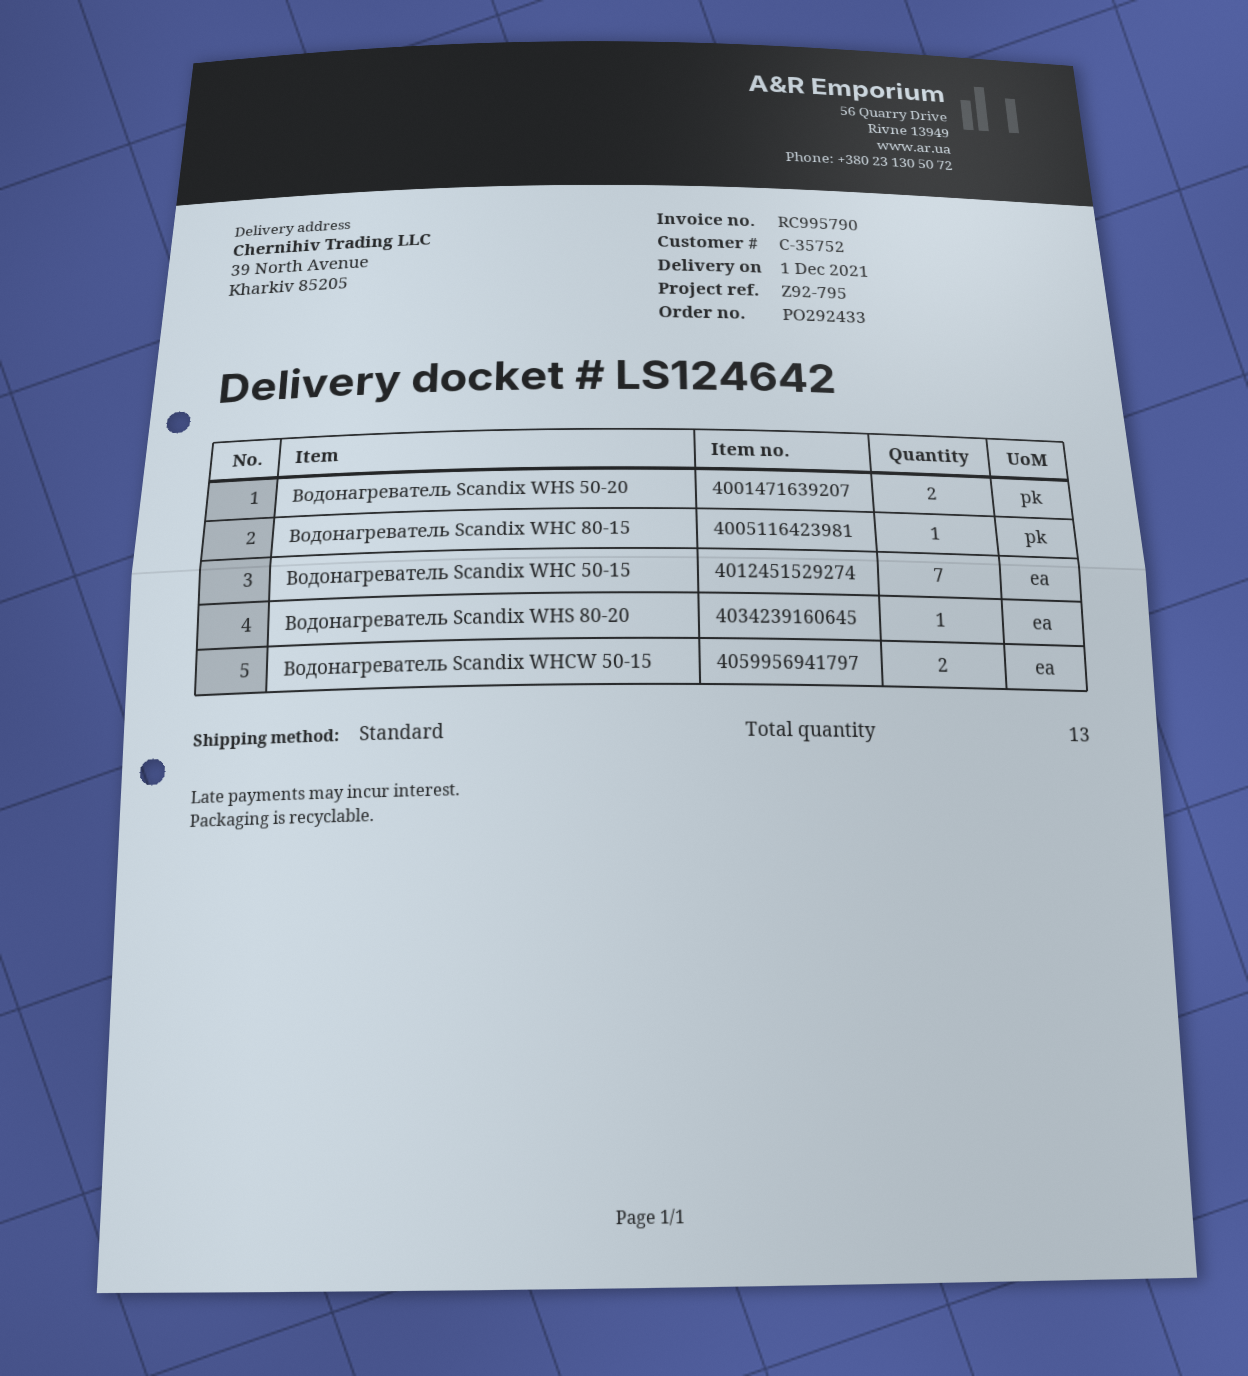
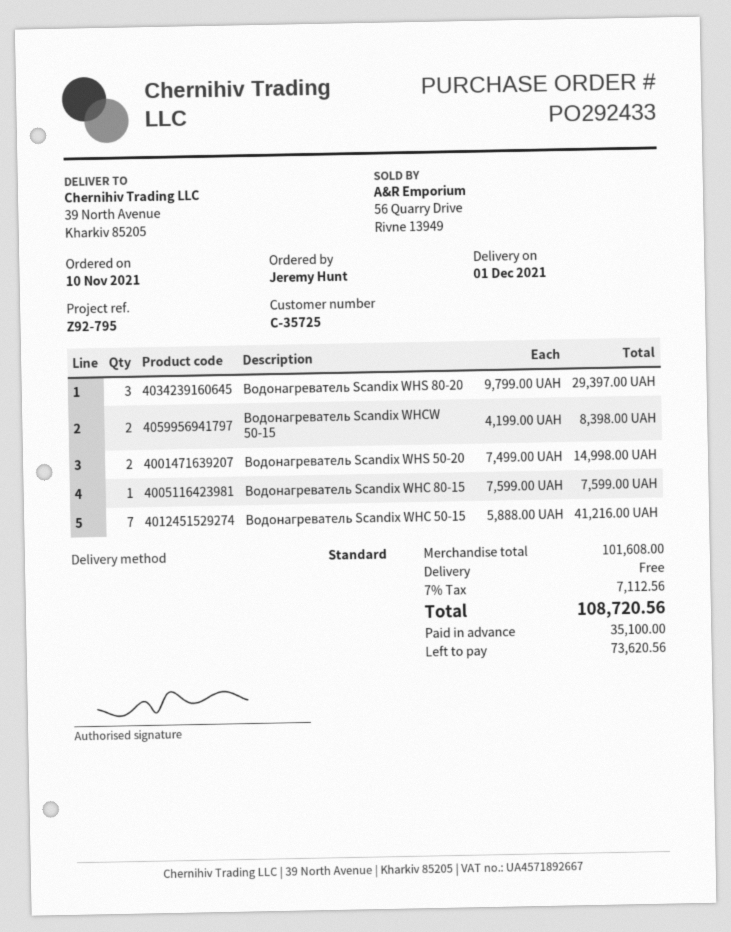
customer number: C-35752 -> C-35725
Водонагреватель Scandix WHS 80-20: 1 -> 3

